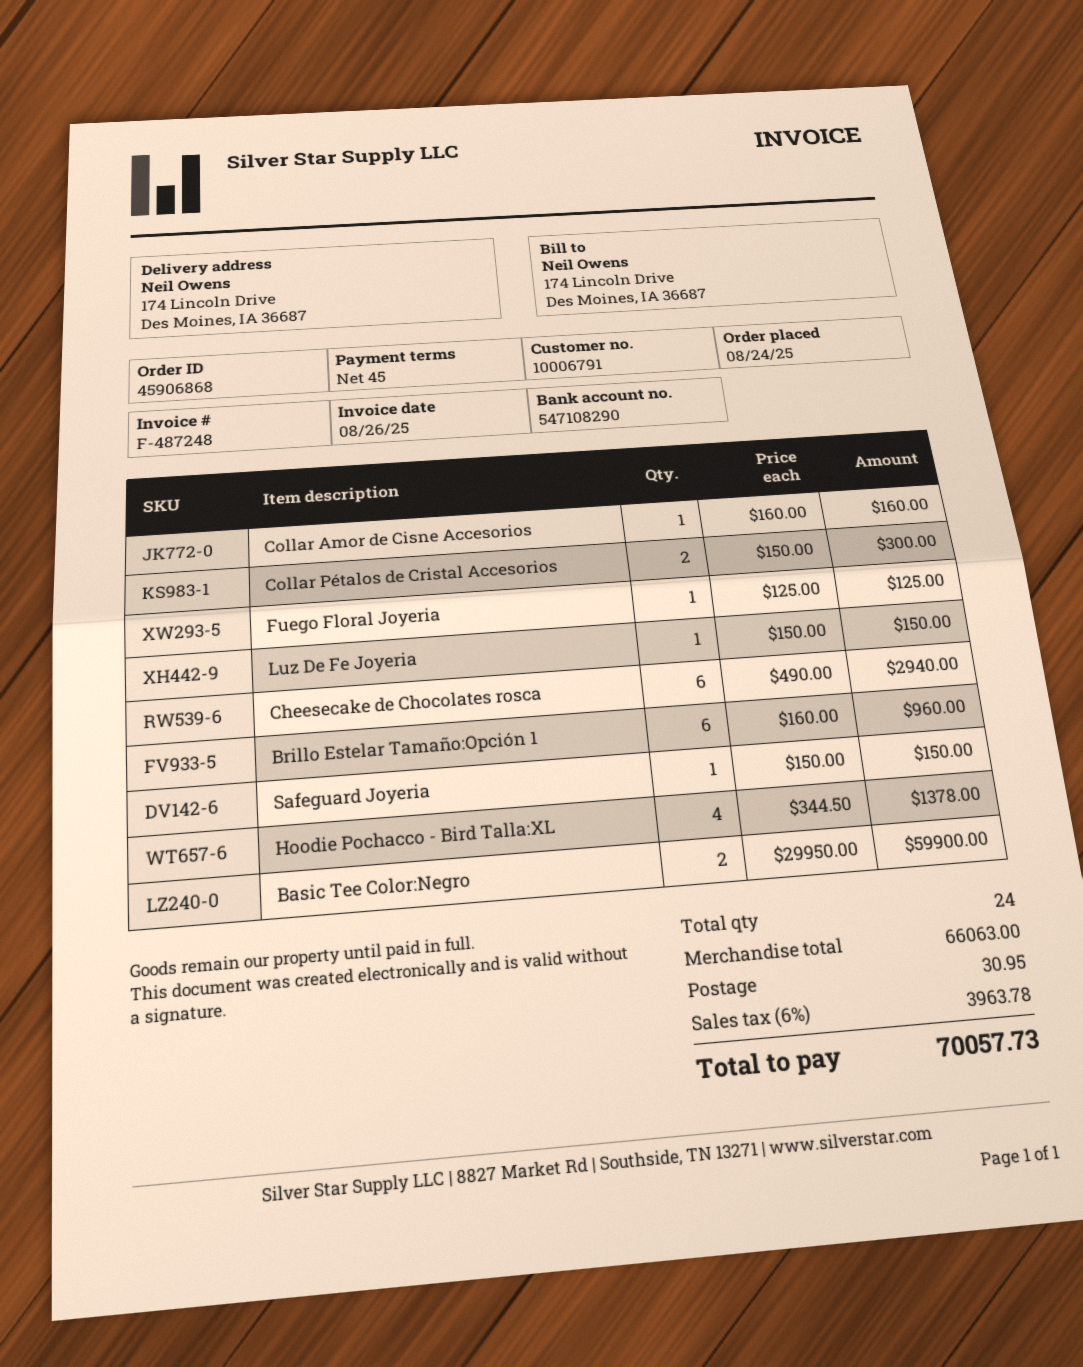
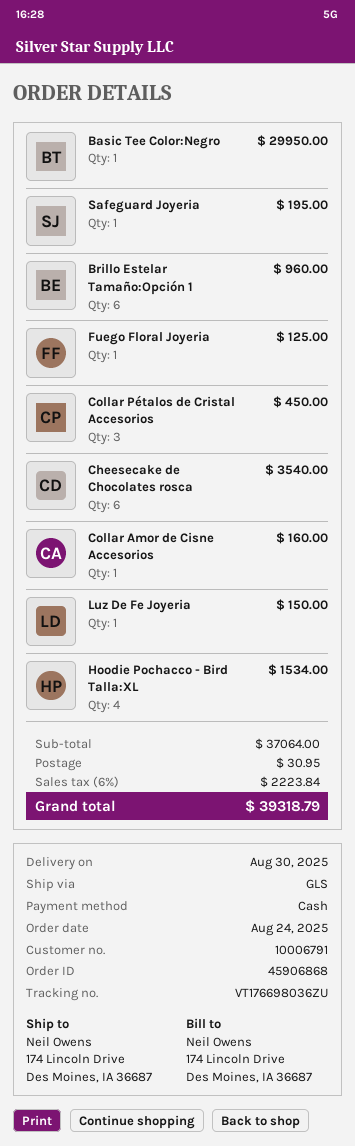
Collar Pétalos de Cristal Accesorios: 2 for 300.00 -> 3 for 450.00
Cheesecake de Chocolates rosca: 6 for 2940.00 -> 6 for 3540.00
Safeguard Joyeria: 1 for 150.00 -> 1 for 195.00
Hoodie Pochacco - Bird Talla:XL: 4 for 1378.00 -> 4 for 1534.00
Basic Tee Color:Negro: 2 for 59900.00 -> 1 for 29950.00
subtotal: 66063.00 -> 37064.00
tax: 6% = 3963.78 -> 6% = 2223.84
total: 70057.73 -> 39318.79

